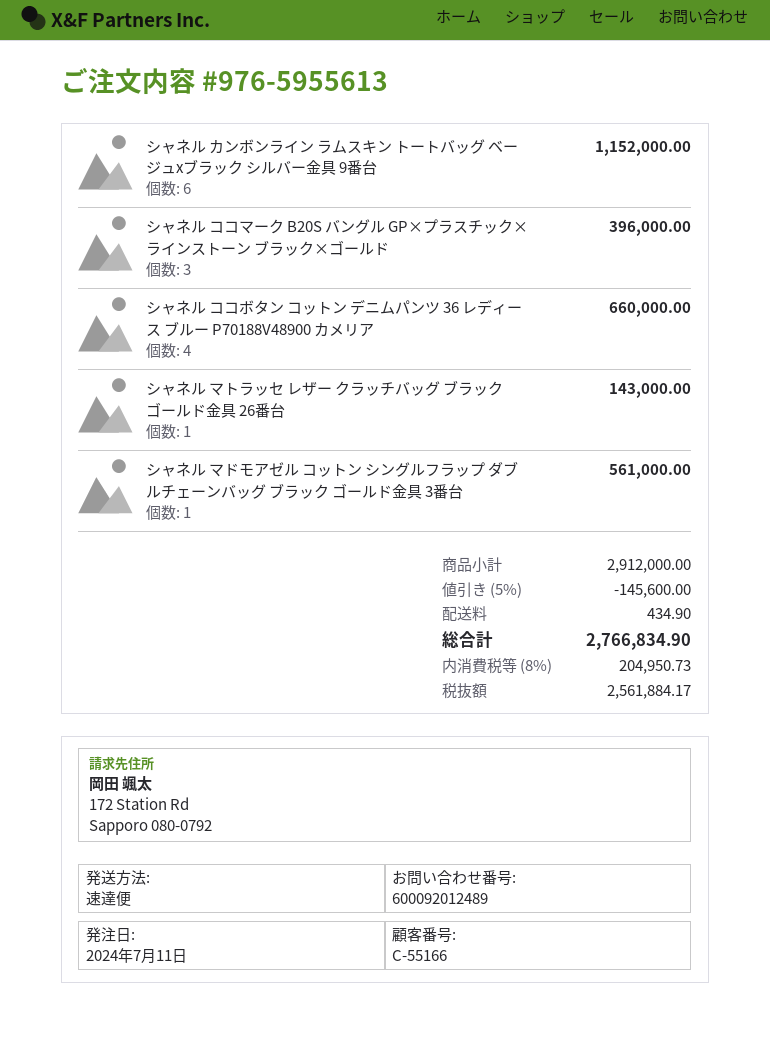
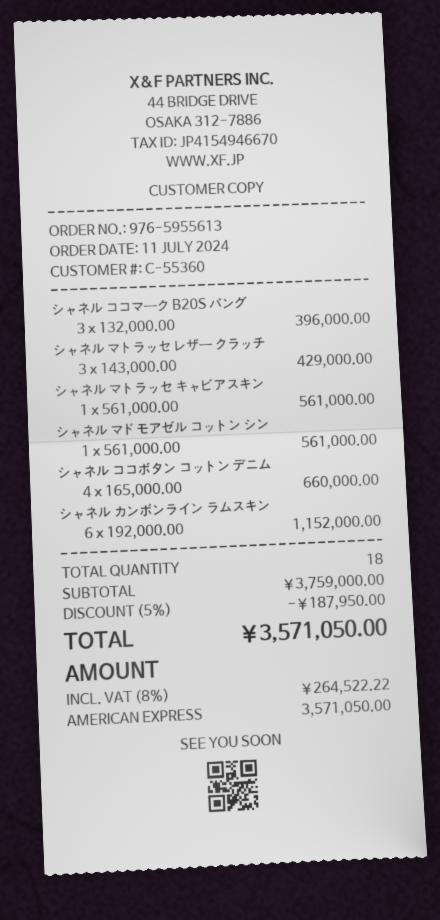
customer number: C-55166 -> C-55360
シャネル マトラッセ レザー クラッチバッグ ブラック ゴールド金具 26番台: 1 for 143000.00 -> 3 for 429000.00
シャネル マトラッセ キャビアスキン: none -> 1 for 561000.00
subtotal: 2912000.00 -> 3759000.00
discount: 5% = 145600.00 -> 5% = 187950.00
shipping: 434.90 -> none
tax: 8% = 204950.73 -> 8% = 264522.22
total: 2766834.90 -> 3571050.00

